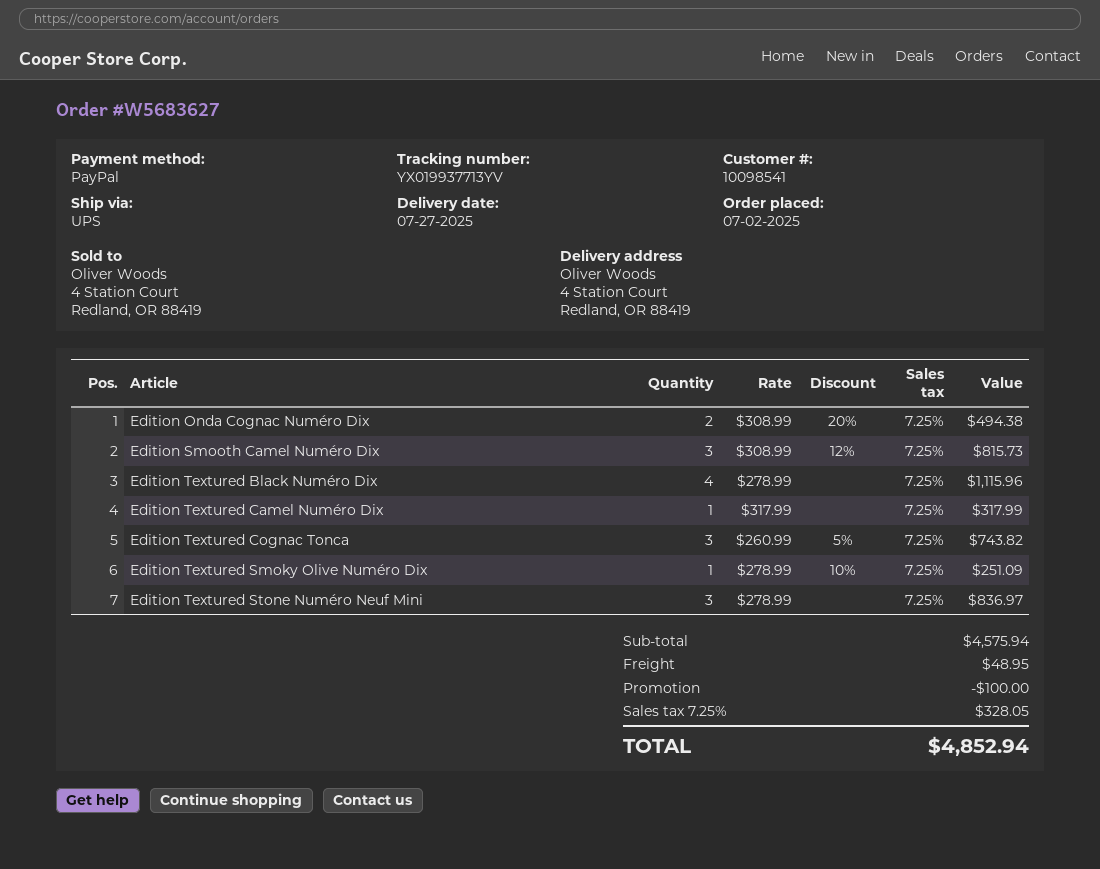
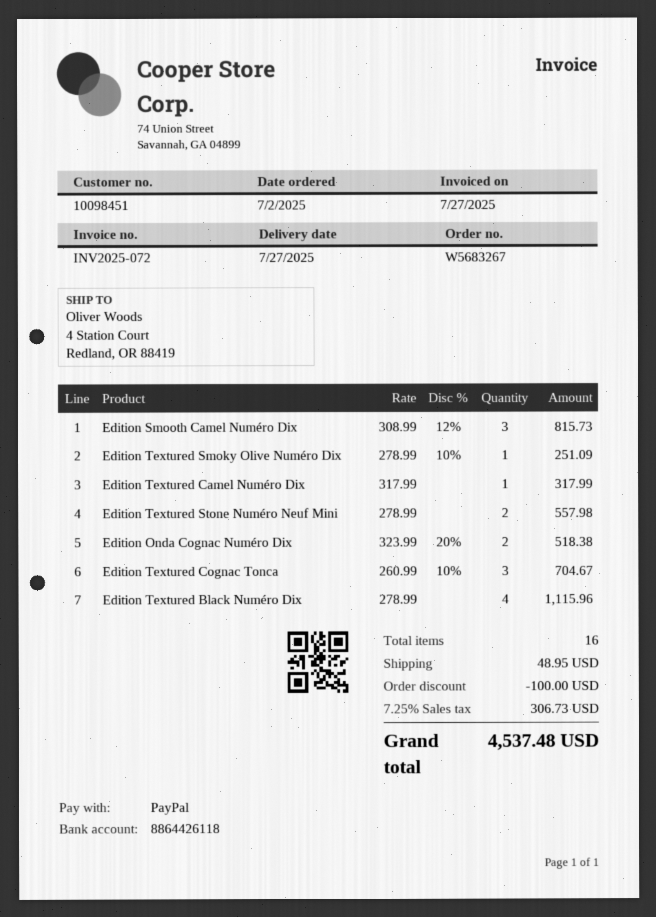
order number: W5683627 -> W5683267
customer number: 10098541 -> 10098451
Edition Onda Cognac Numéro Dix: 2 x 308.99 - 20% = 494.38 -> 2 x 323.99 - 20% = 518.38
Edition Textured Cognac Tonca: 3 x 260.99 - 5% = 743.82 -> 3 x 260.99 - 10% = 704.67
Edition Textured Stone Numéro Neuf Mini: 3 x 278.99 = 836.97 -> 2 x 278.99 = 557.98
tax: 7.25% = 328.05 -> 7.25% = 306.73
total: 4852.94 -> 4537.48

